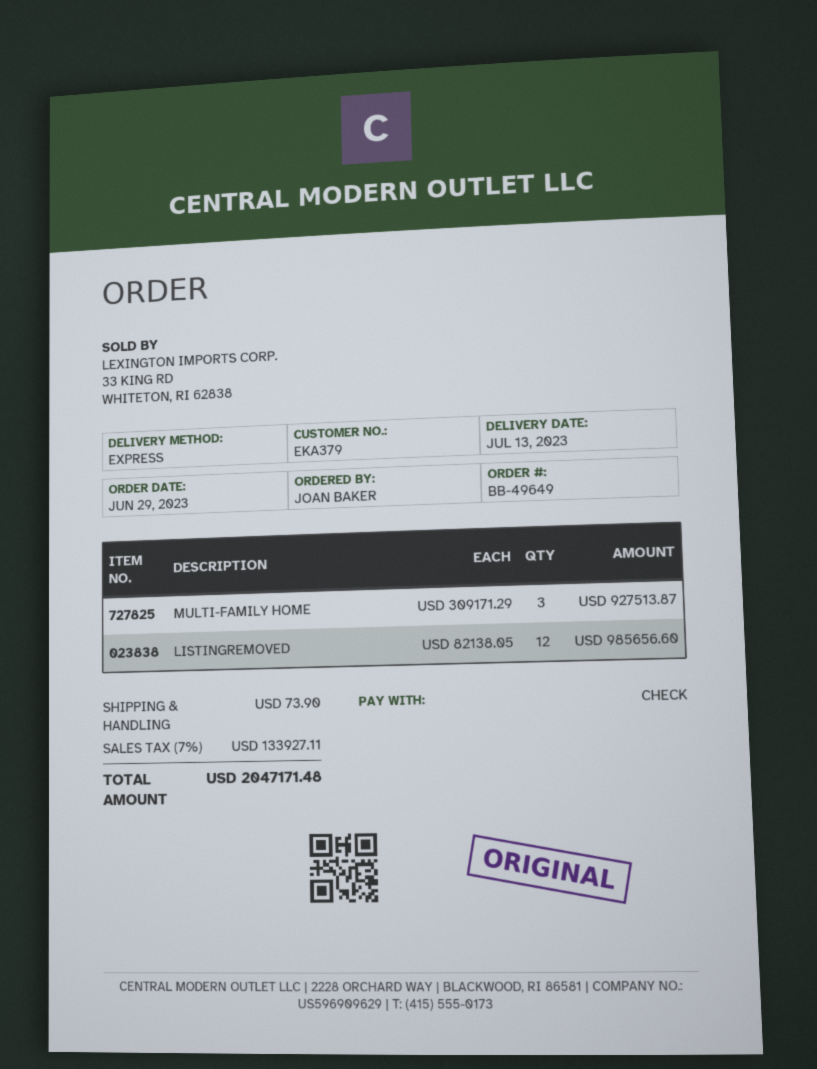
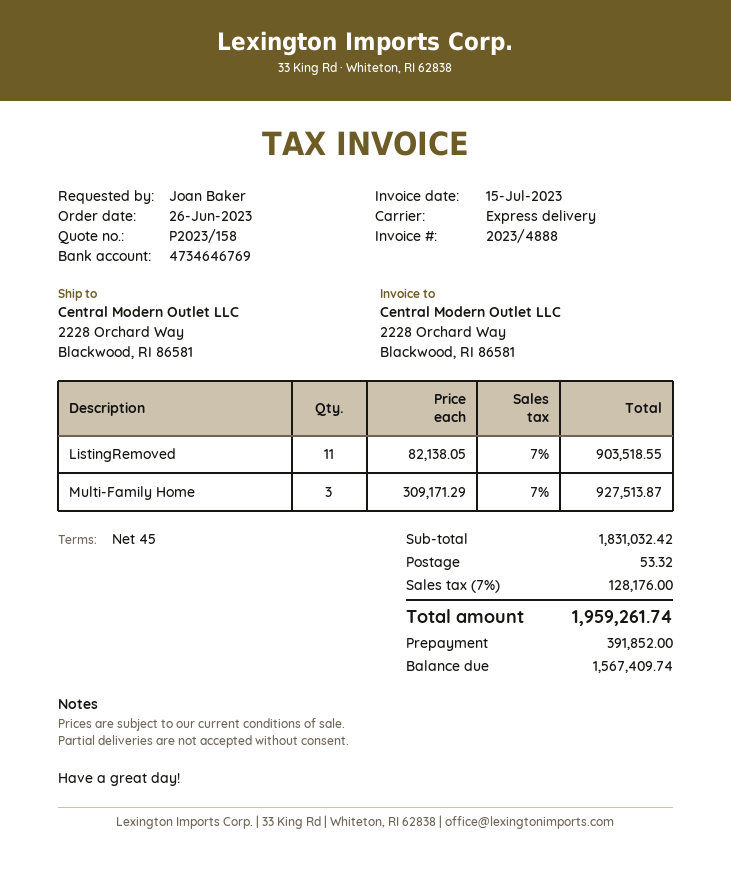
order date: 2023-06-29 -> 2023-06-26
LISTINGREMOVED: 12 x 82138.05 = 985656.60 -> 11 x 82138.05 = 903518.55
shipping: 73.90 -> 53.32
tax: 7% = 133927.11 -> 7% = 128176.00
total: 2047171.48 -> 1959261.74

